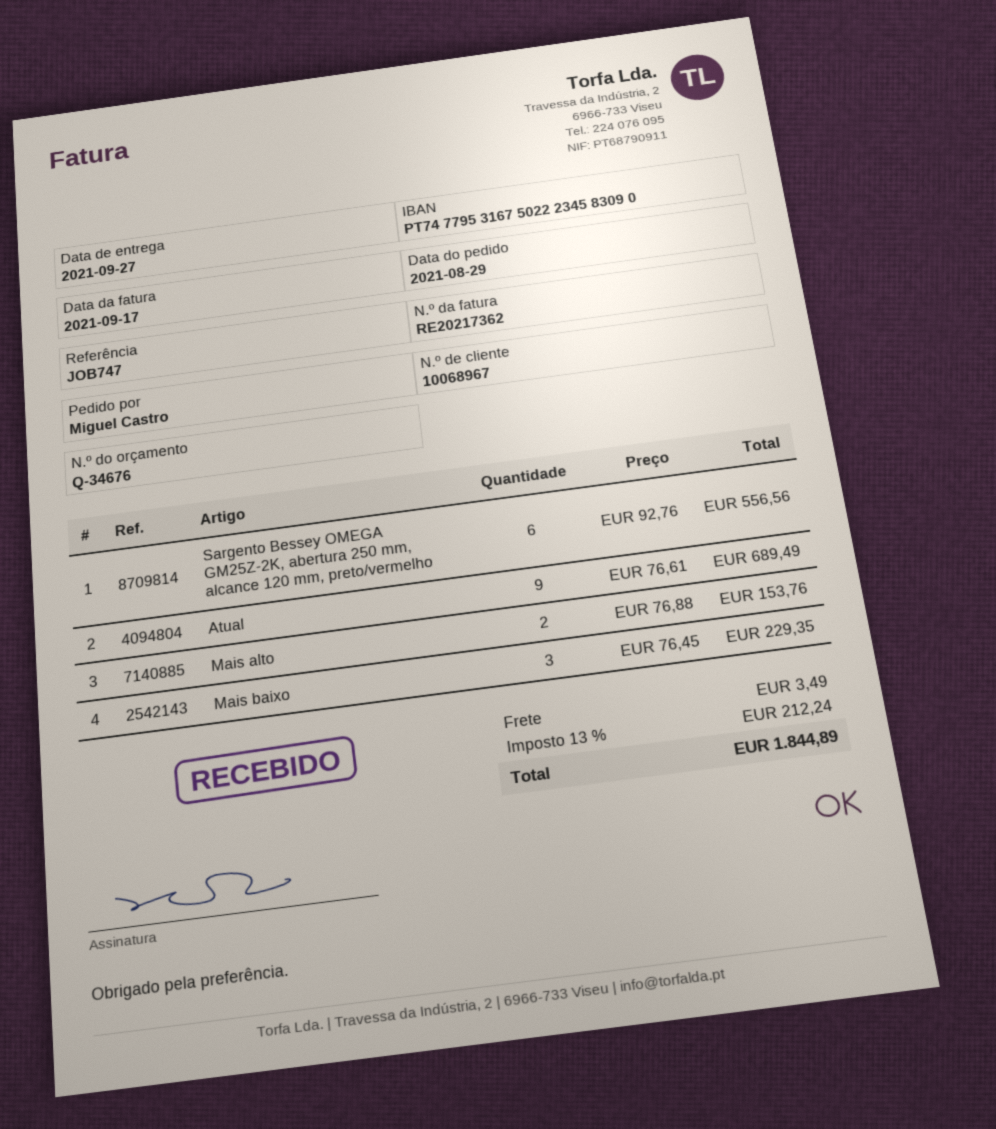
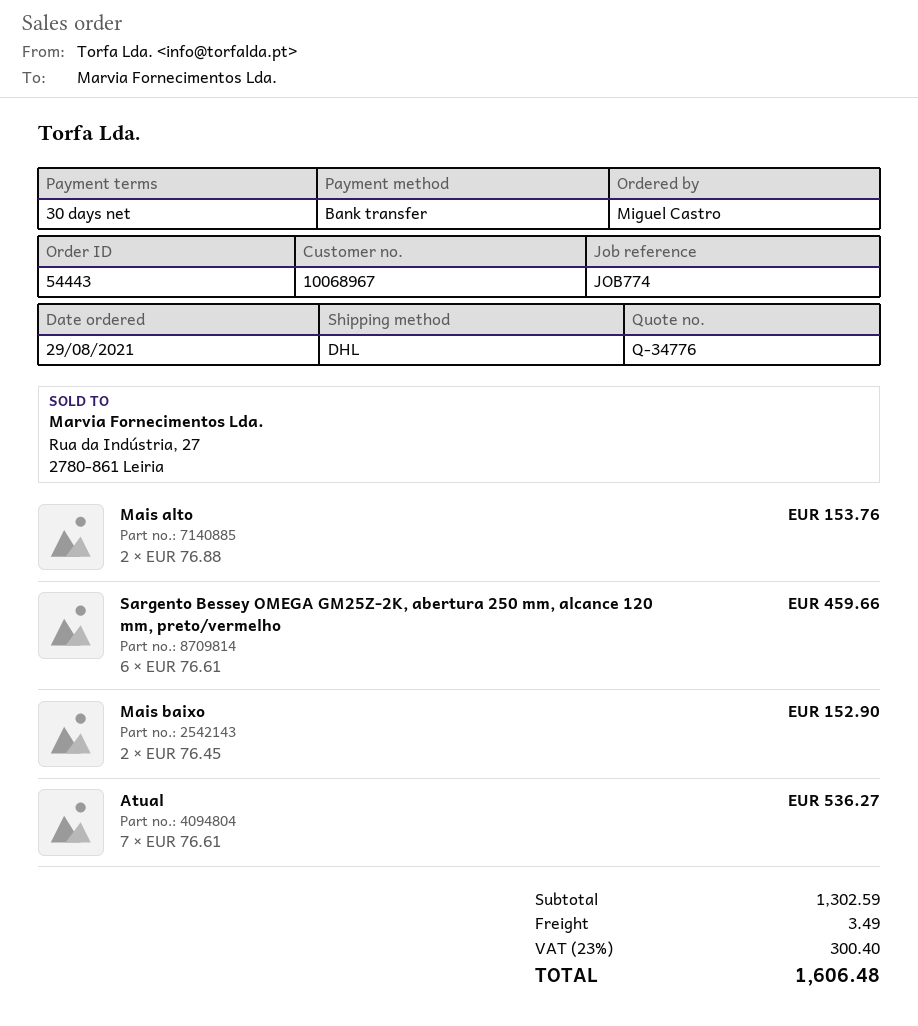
quote number: Q-34676 -> Q-34776
reference: JOB747 -> JOB774
Sargento Bessey OMEGA GM25Z-2K, abertura 250 mm, alcance 120 mm, preto/vermelho: 6 x 92.76 = 556.56 -> 6 x 76.61 = 459.66
Atual: 9 x 76.61 = 689.49 -> 7 x 76.61 = 536.27
Mais baixo: 3 x 76.45 = 229.35 -> 2 x 76.45 = 152.90
tax: 13% = 212.24 -> 23% = 300.40
total: 1844.89 -> 1606.48

